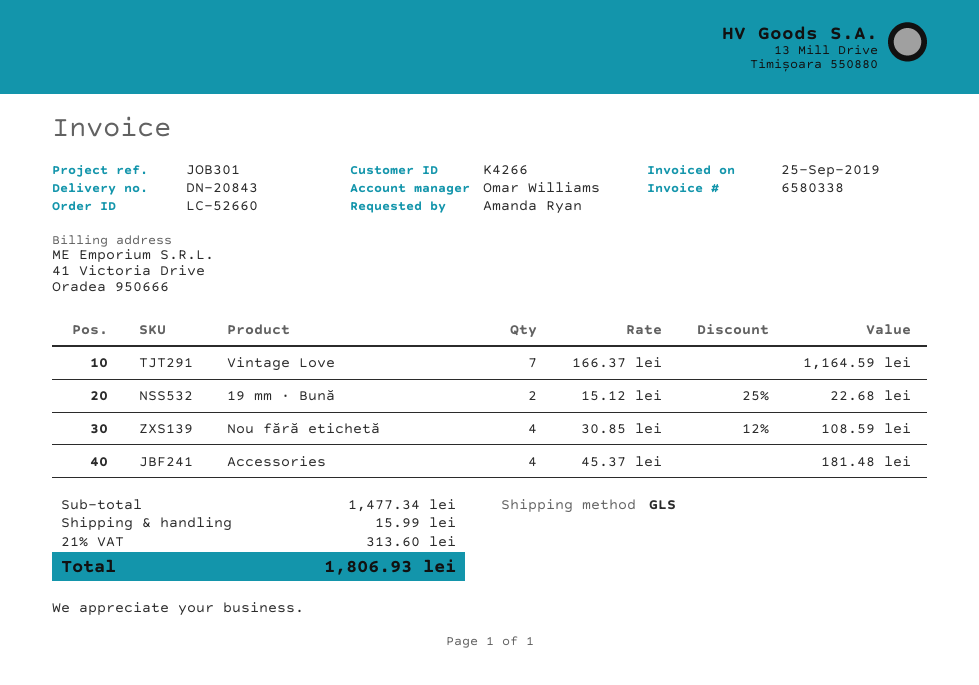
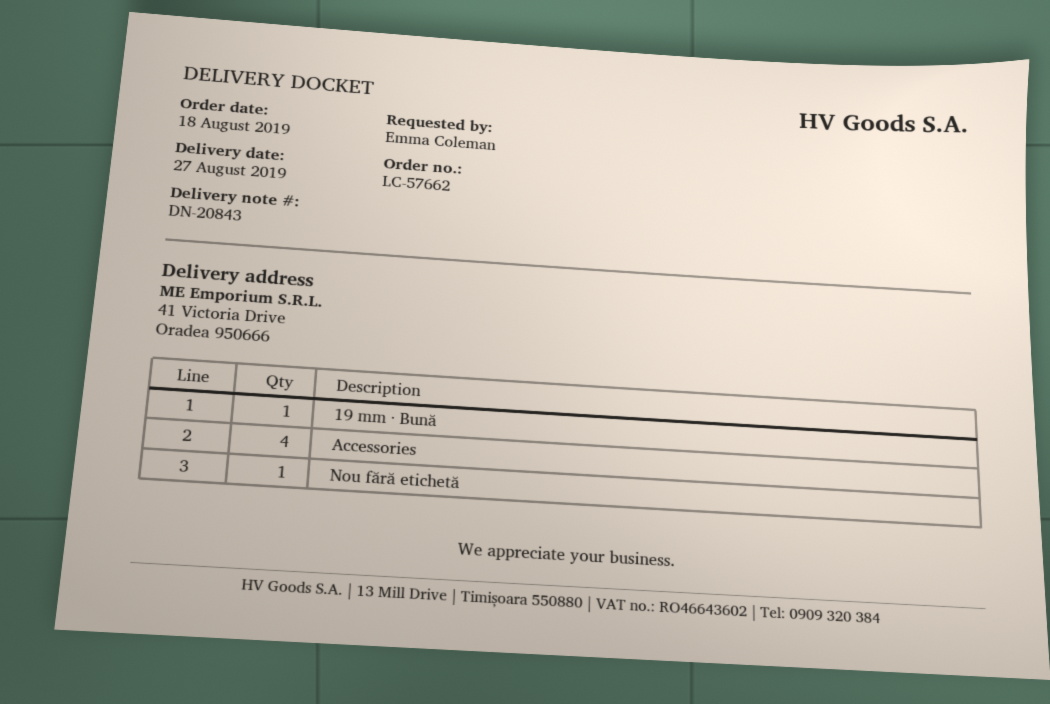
order number: LC-52660 -> LC-57662
ordered by: Amanda Ryan -> Emma Coleman
Vintage Love: 7 -> none
19 mm · Bună: 2 -> 1
Nou fără etichetă: 4 -> 1

